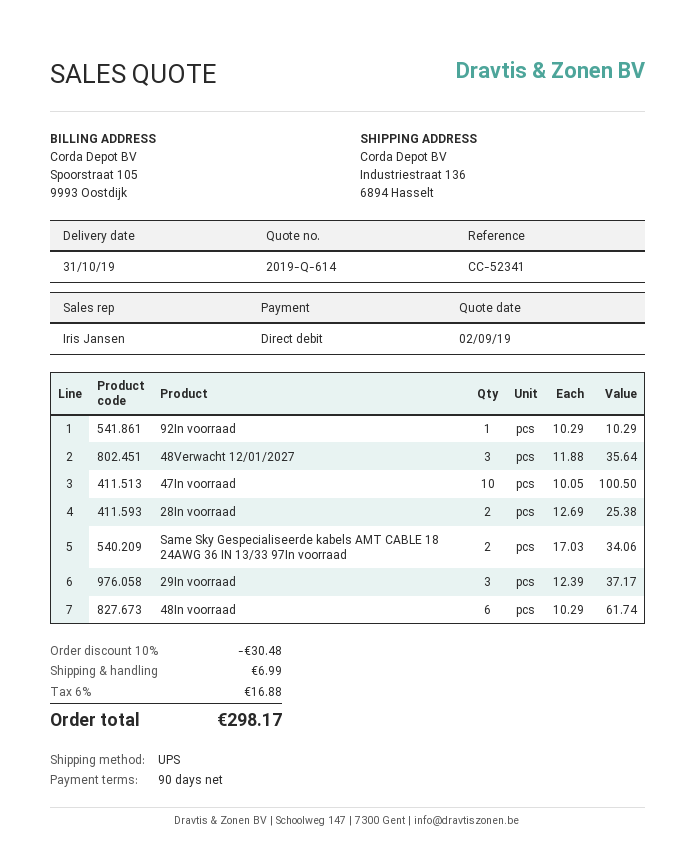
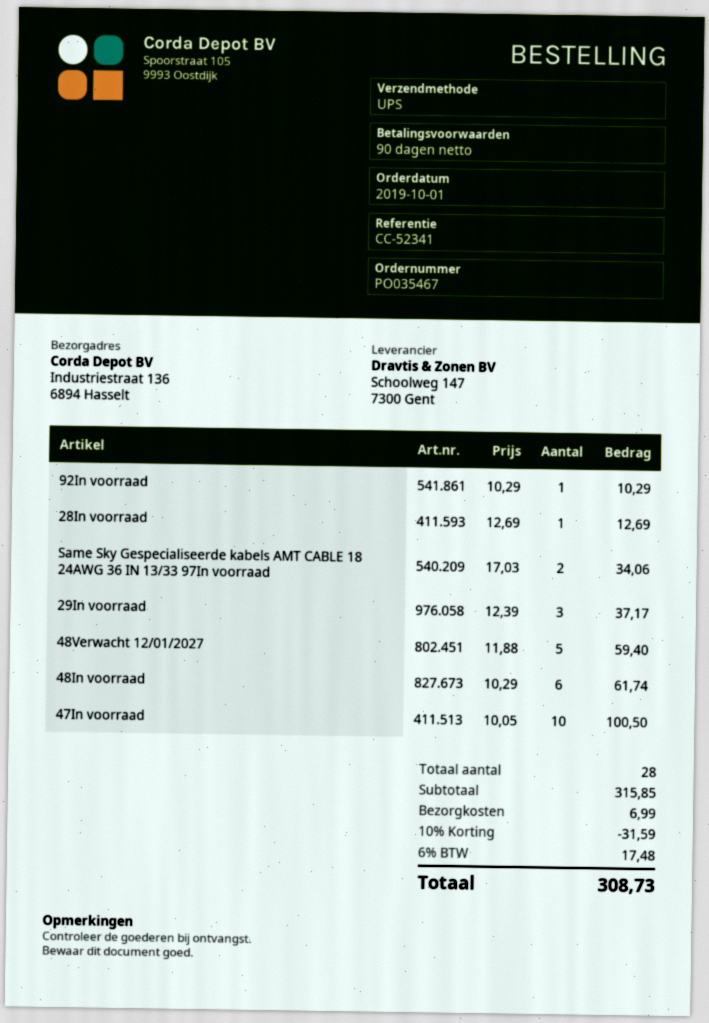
48Verwacht 12/01/2027: 3 x 11.88 = 35.64 -> 5 x 11.88 = 59.40
28In voorraad: 2 x 12.69 = 25.38 -> 1 x 12.69 = 12.69
discount: 10% = 30.48 -> 10% = 31.59
tax: 6% = 16.88 -> 6% = 17.48
total: 298.17 -> 308.73

